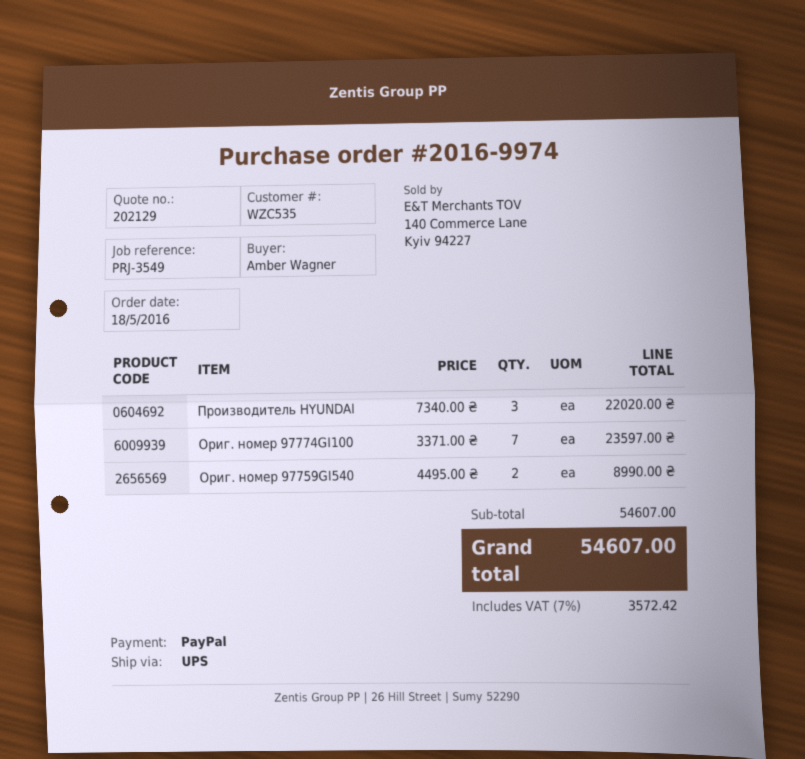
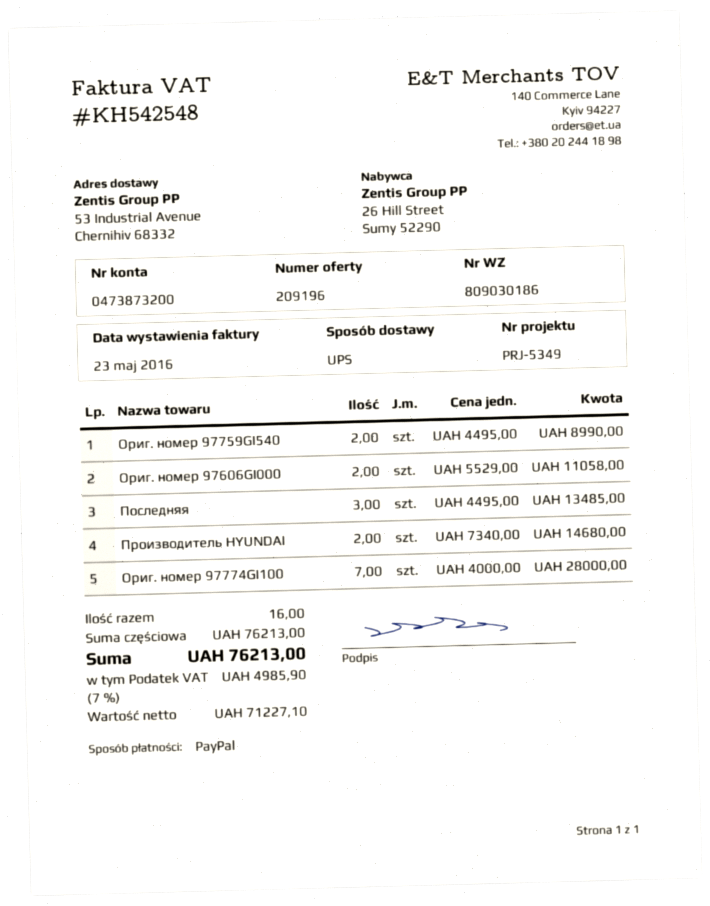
quote number: 202129 -> 209196
reference: PRJ-3549 -> PRJ-5349
Производитель HYUNDAI: 3 x 7340.00 = 22020.00 -> 2 x 7340.00 = 14680.00
Ориг. номер 97774GI100: 7 x 3371.00 = 23597.00 -> 7 x 4000.00 = 28000.00
Ориг. номер 97606GI000: none -> 2 x 5529.00 = 11058.00
Последняя: none -> 3 x 4495.00 = 13485.00
subtotal: 54607.00 -> 76213.00
tax: 7% = 3572.42 -> 7% = 4985.90
total: 54607.00 -> 76213.00

